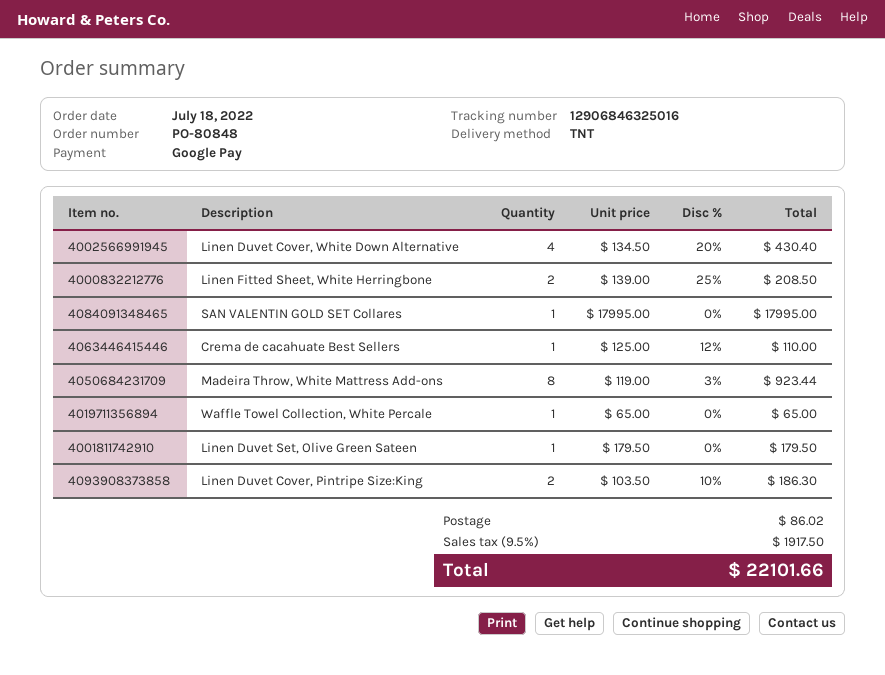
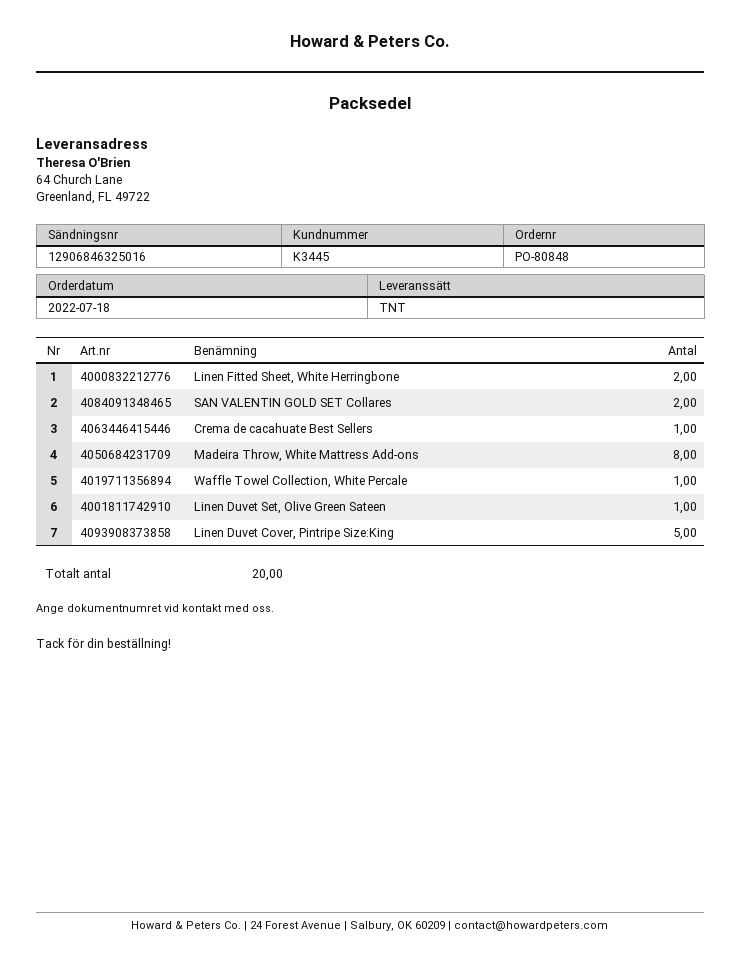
Linen Duvet Cover, White Down Alternative: 4 -> none
SAN VALENTIN GOLD SET Collares: 1 -> 2
Linen Duvet Cover, Pintripe Size:King: 2 -> 5

